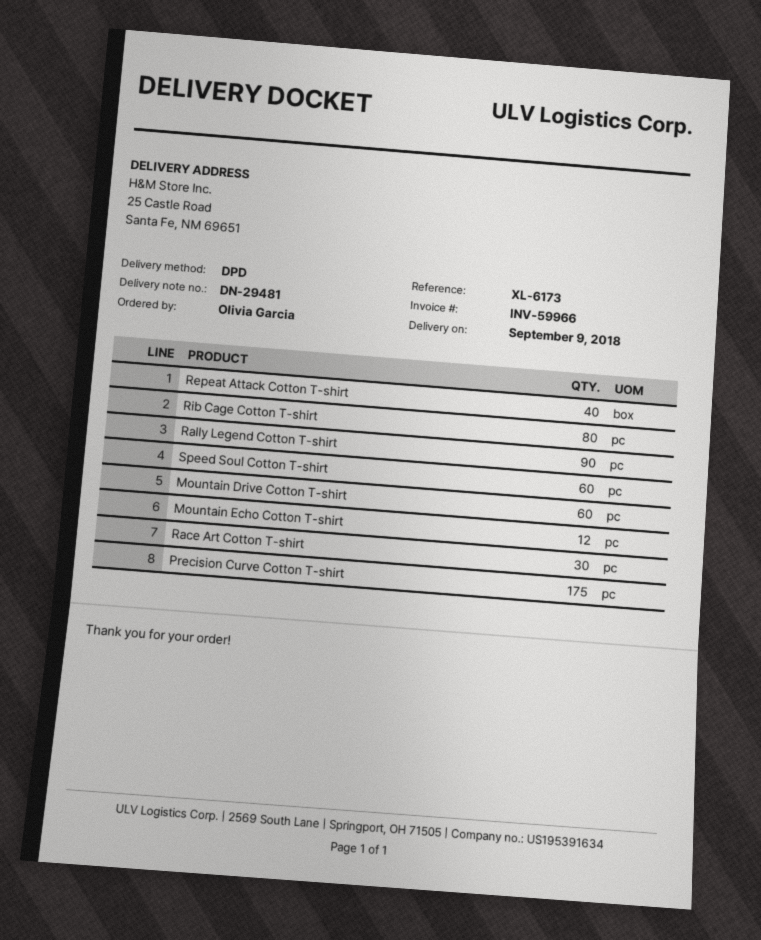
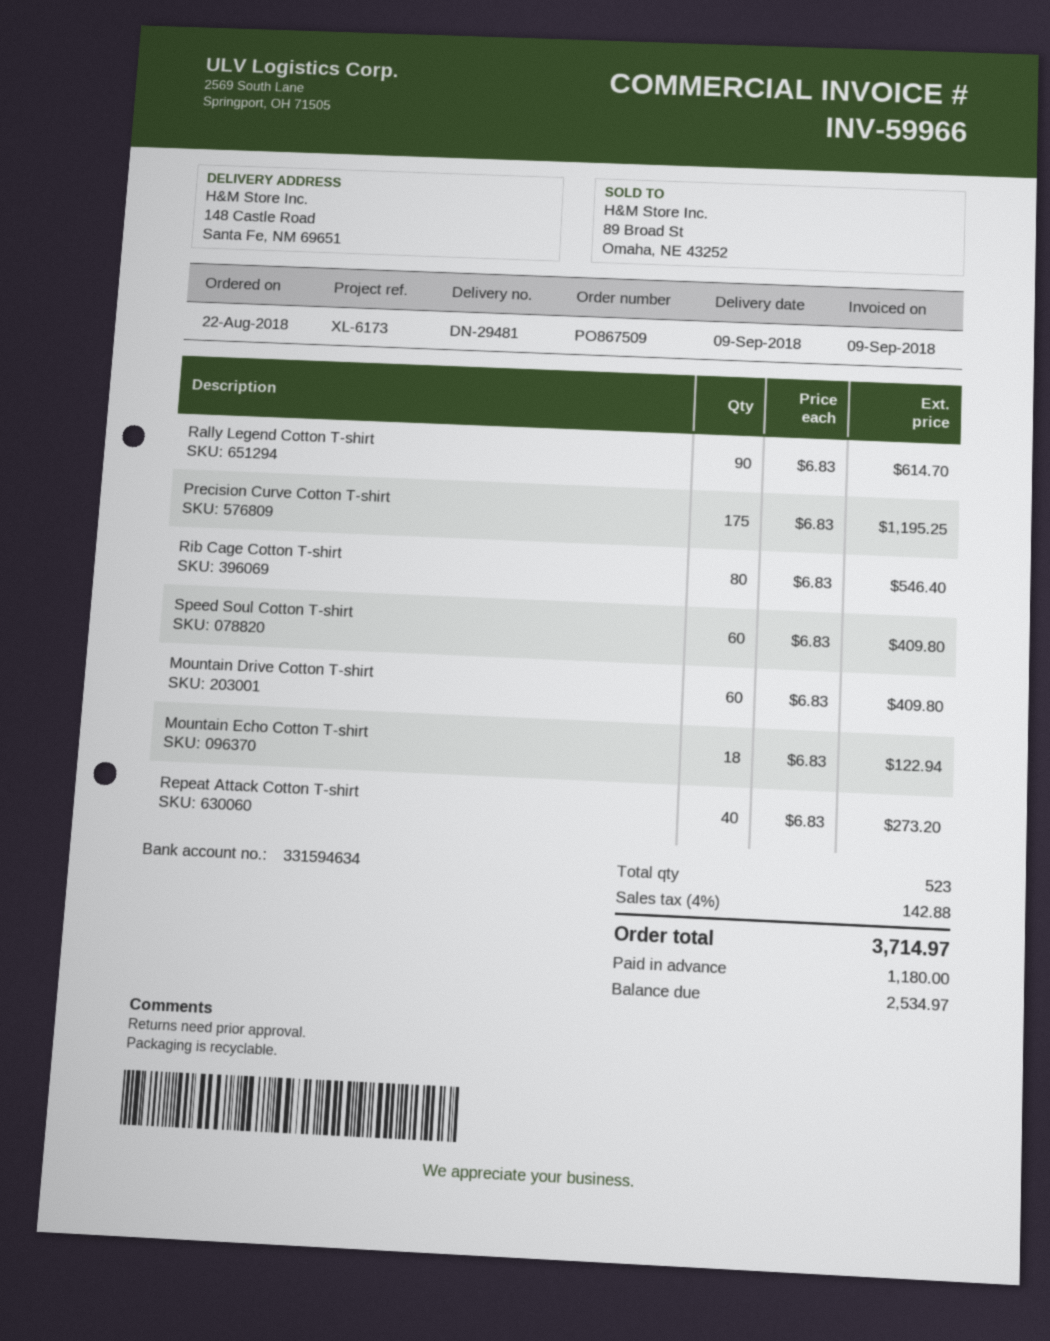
ship to: 25 Castle Road, Santa Fe, NM 69651 -> 148 Castle Road, Santa Fe, NM 69651
Mountain Echo Cotton T-shirt: 12 -> 18
Race Art Cotton T-shirt: 30 -> none

